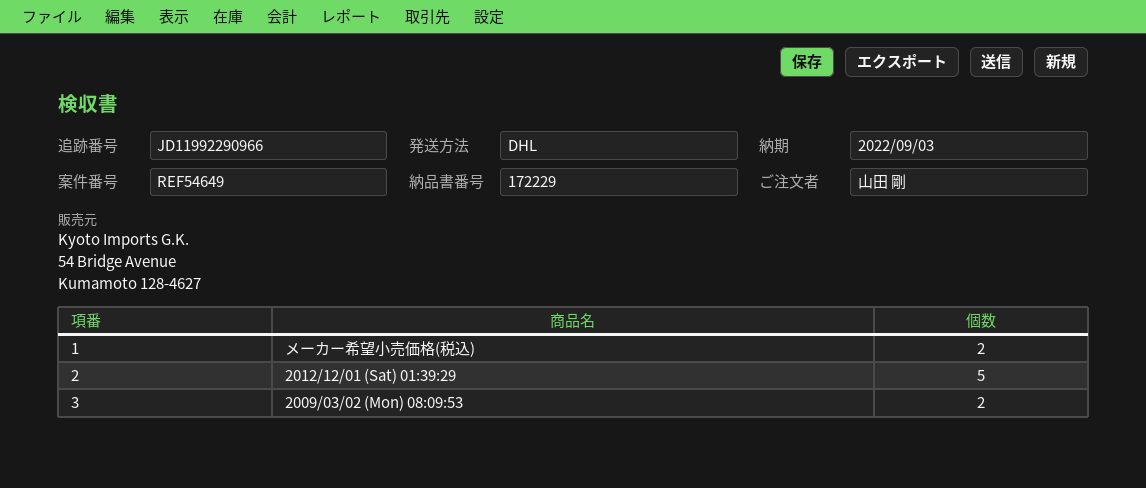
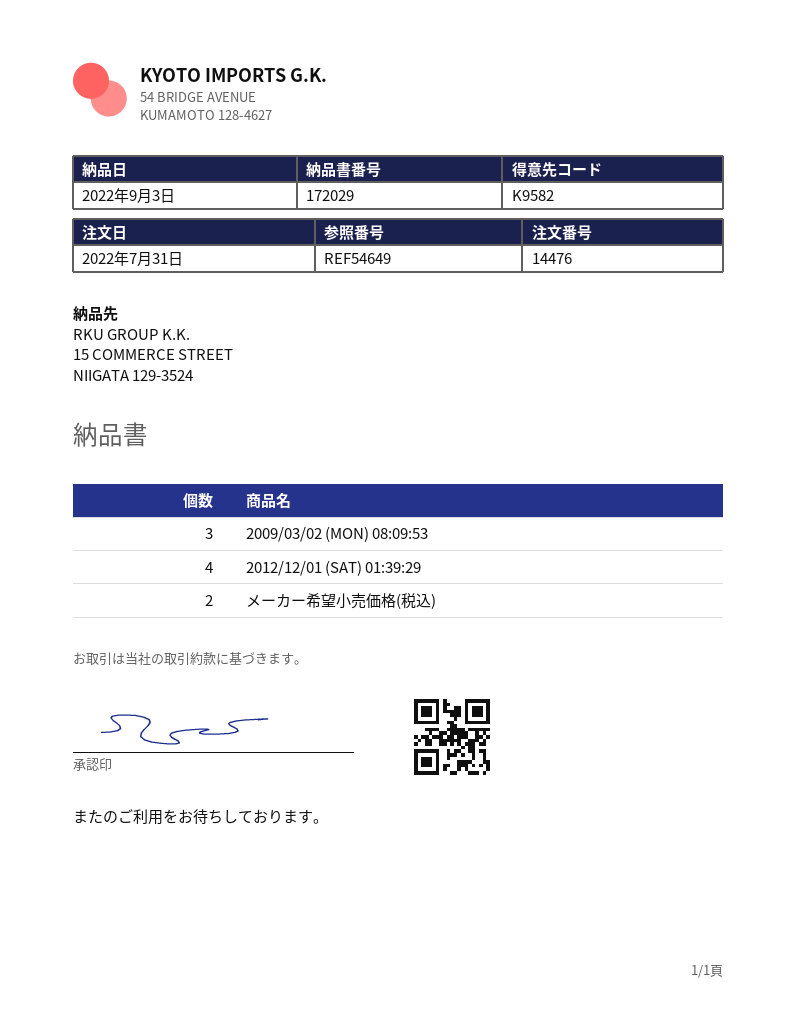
delivery note number: 172229 -> 172029
2012/12/01 (Sat) 01:39:29: 5 -> 4
2009/03/02 (Mon) 08:09:53: 2 -> 3

